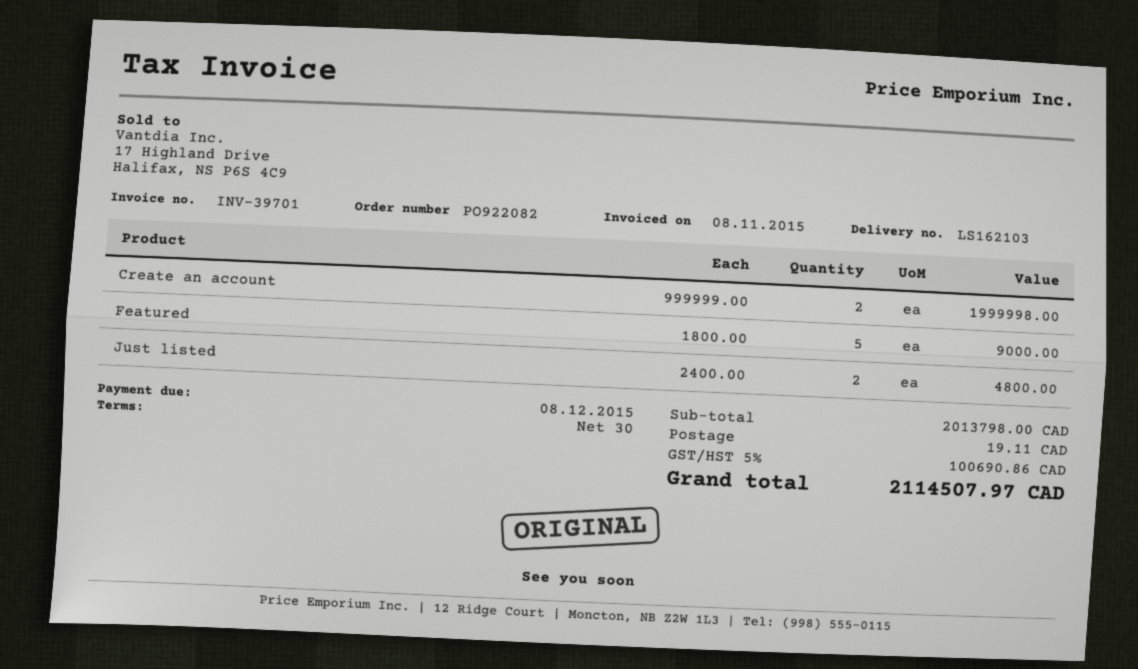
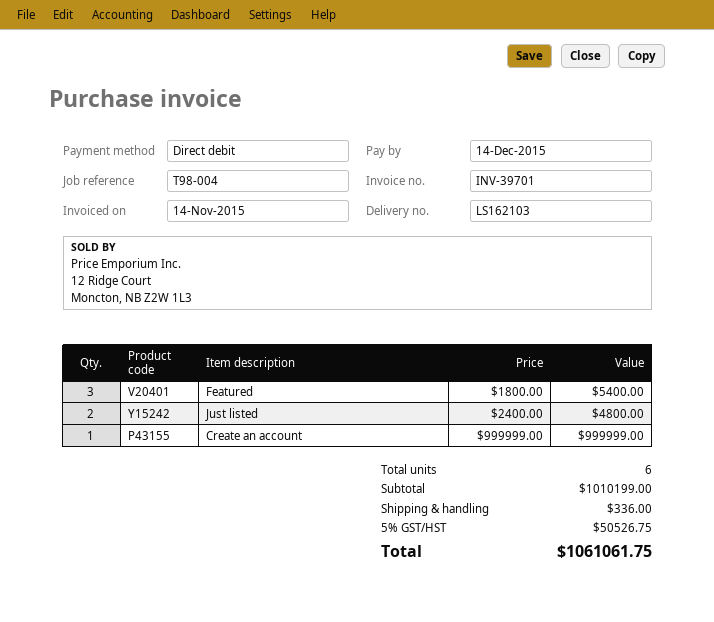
invoice date: 2015-11-08 -> 2015-11-14
due date: 2015-12-08 -> 2015-12-14
Create an account: 2 x 999999.00 = 1999998.00 -> 1 x 999999.00 = 999999.00
Featured: 5 x 1800.00 = 9000.00 -> 3 x 1800.00 = 5400.00
subtotal: 2013798.00 -> 1010199.00
shipping: 19.11 -> 336.00
tax: 5% = 100690.86 -> 5% = 50526.75
total: 2114507.97 -> 1061061.75

